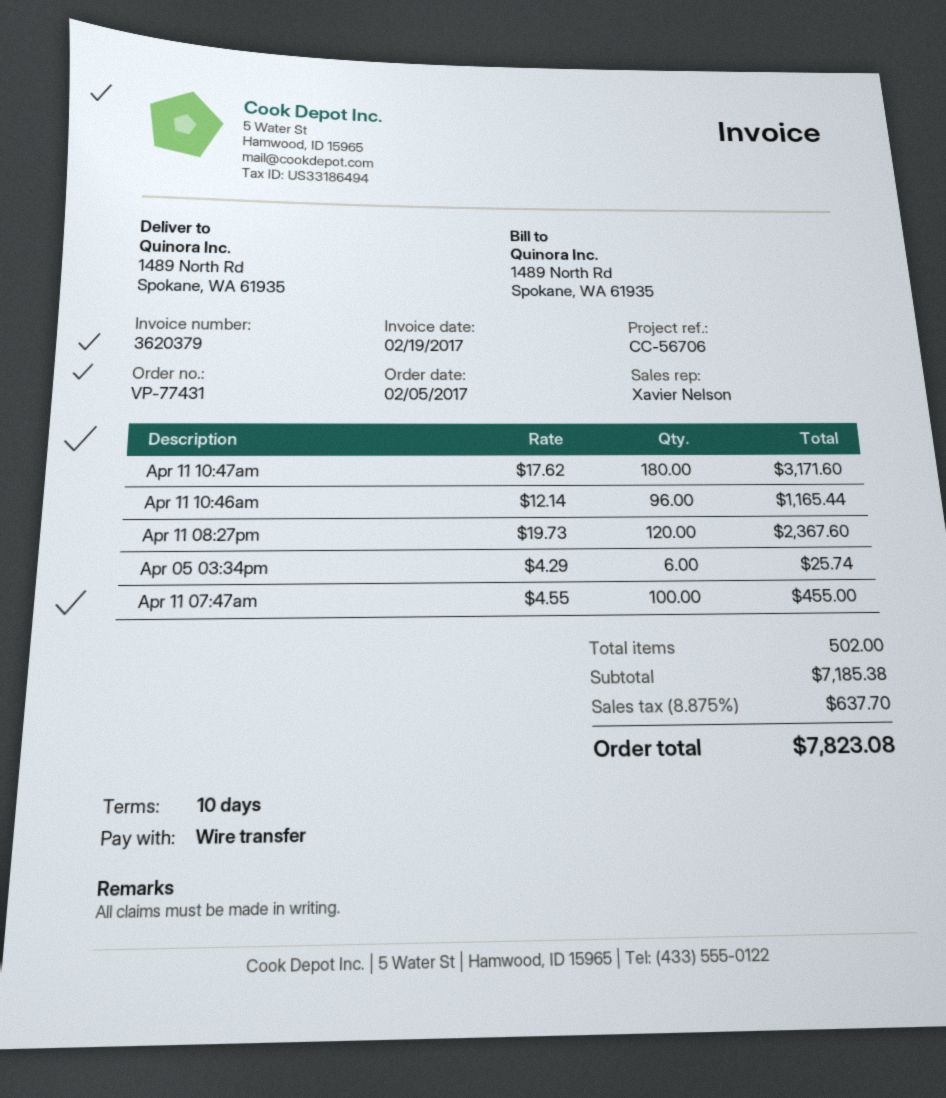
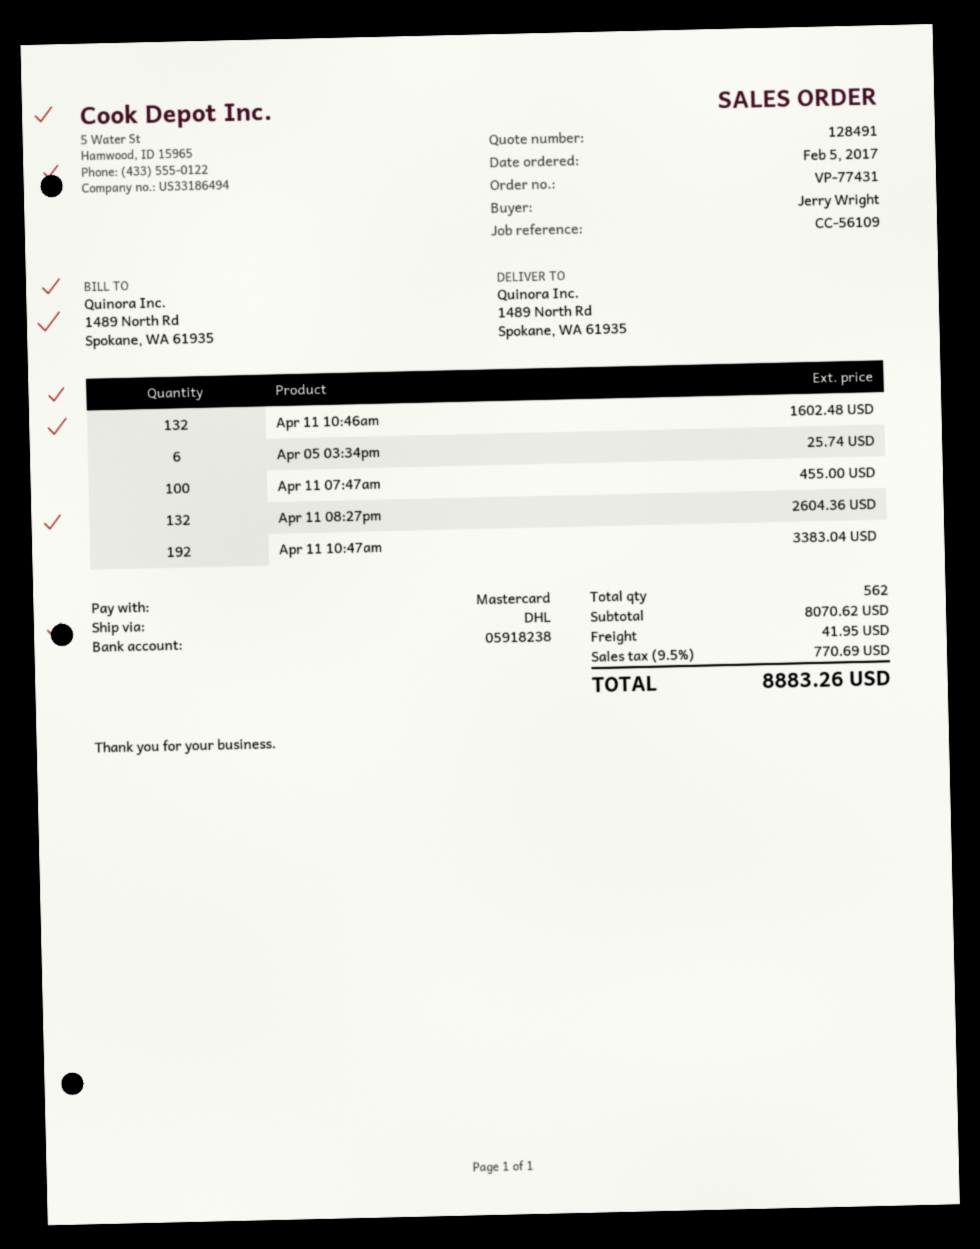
reference: CC-56706 -> CC-56109
payment method: bank transfer -> Mastercard
Apr 11 10:47am: 180 for 3171.60 -> 192 for 3383.04
Apr 11 10:46am: 96 for 1165.44 -> 132 for 1602.48
Apr 11 08:27pm: 120 for 2367.60 -> 132 for 2604.36
total quantity: 502 -> 562
subtotal: 7185.38 -> 8070.62
shipping: none -> 41.95
tax: 8.875% = 637.70 -> 9.5% = 770.69
total: 7823.08 -> 8883.26

